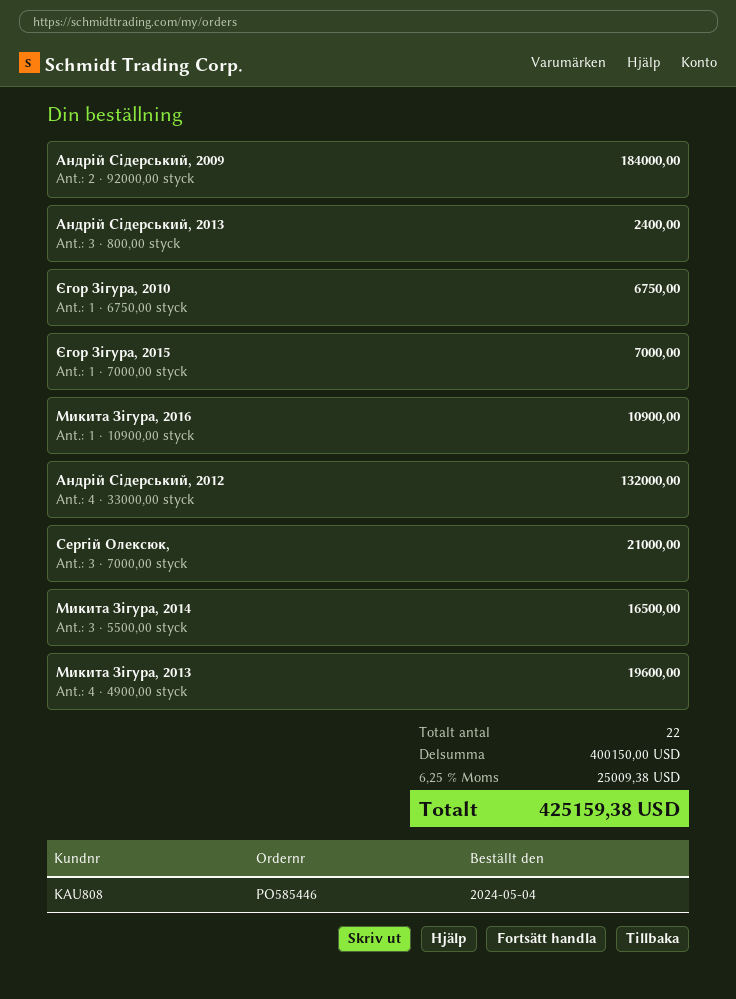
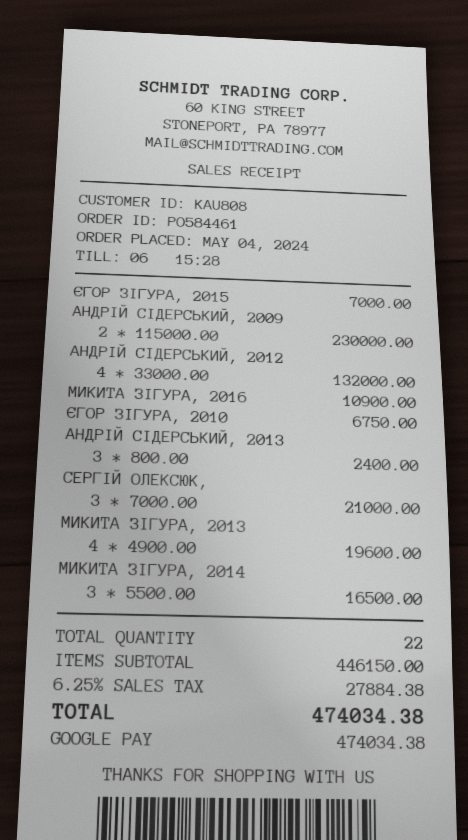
order number: PO585446 -> PO584461
Андрій Сідерський, 2009: 2 x 92000.00 = 184000.00 -> 2 x 115000.00 = 230000.00
subtotal: 400150.00 -> 446150.00
tax: 6.25% = 25009.38 -> 6.25% = 27884.38
total: 425159.38 -> 474034.38

